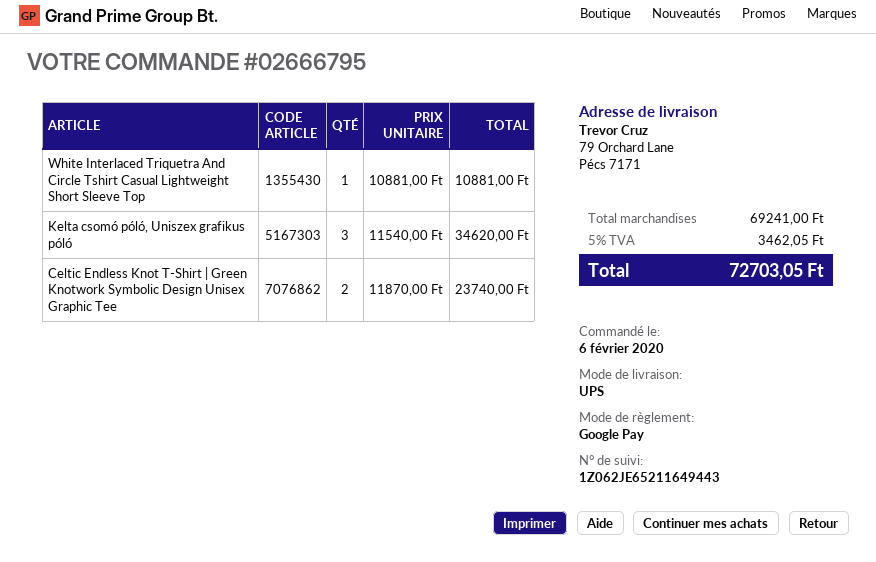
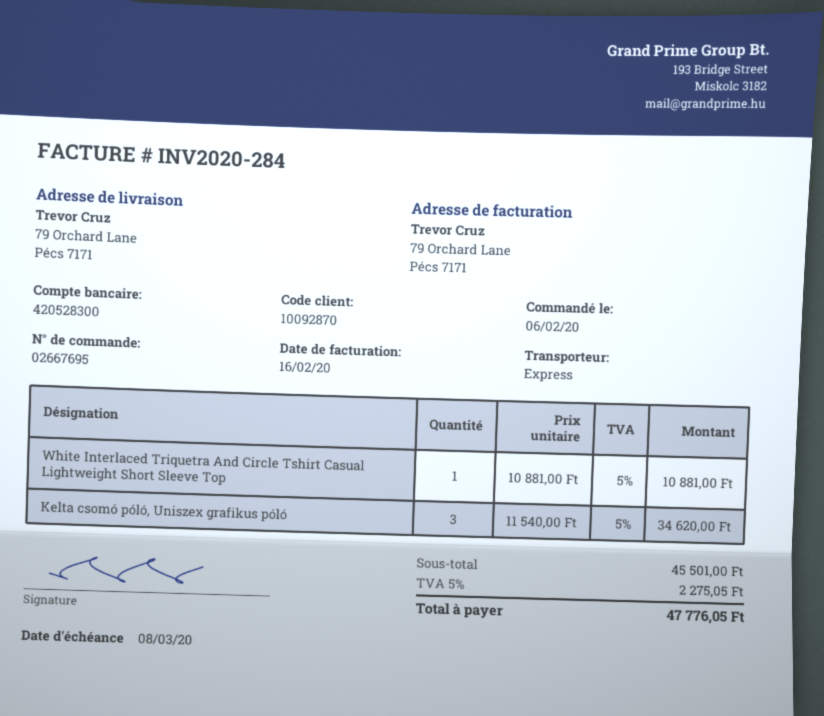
order number: 02666795 -> 02667695
shipping method: UPS -> express
Celtic Endless Knot T-Shirt | Green Knotwork Symbolic Design Unisex Graphic Tee: 2 x 11870.00 = 23740.00 -> none
subtotal: 69241.00 -> 45501.00
tax: 5% = 3462.05 -> 5% = 2275.05
total: 72703.05 -> 47776.05

